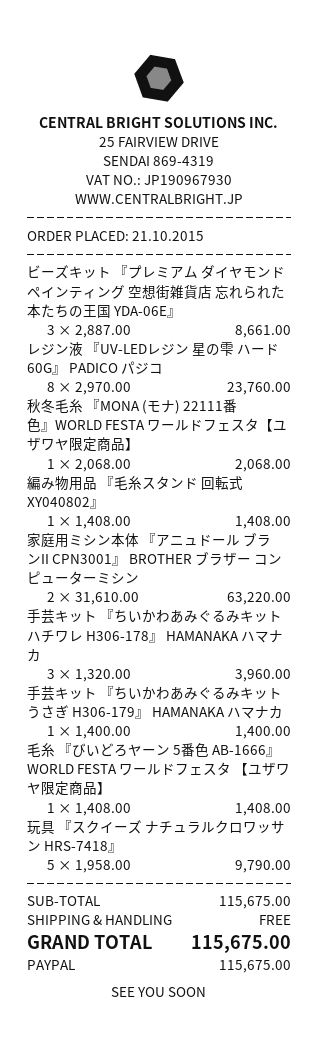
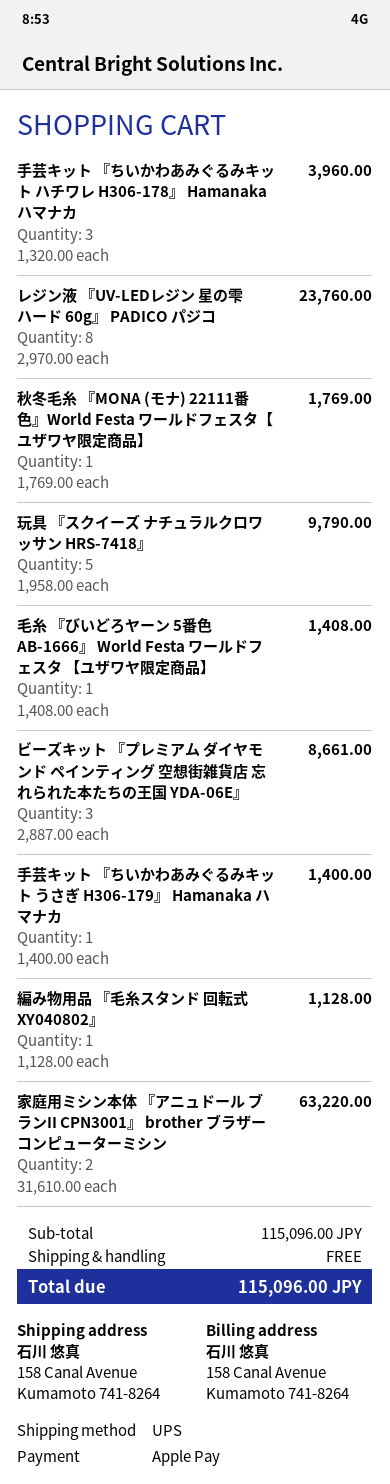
payment method: PayPal -> Apple Pay
秋冬毛糸 『MONA (モナ) 22111番色』WORLD FESTA ワールドフェスタ【ユザワヤ限定商品】: 1 x 2068.00 = 2068.00 -> 1 x 1769.00 = 1769.00
編み物用品 『毛糸スタンド 回転式 XY040802』: 1 x 1408.00 = 1408.00 -> 1 x 1128.00 = 1128.00
subtotal: 115675.00 -> 115096.00
total: 115675.00 -> 115096.00

